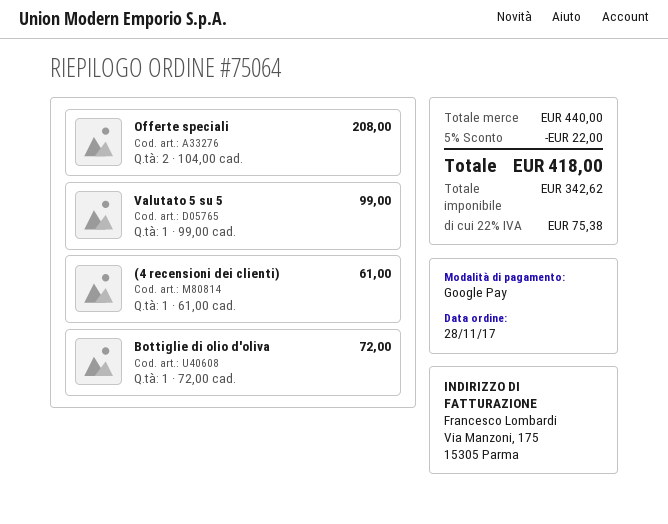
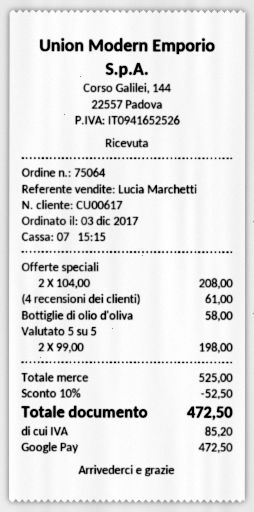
order date: 2017-11-28 -> 2017-12-03
Valutato 5 su 5: 1 x 99.00 = 99.00 -> 2 x 99.00 = 198.00
Bottiglie di olio d'oliva: 1 x 72.00 = 72.00 -> 1 x 58.00 = 58.00
subtotal: 440.00 -> 525.00
discount: 5% = 22.00 -> 10% = 52.50
tax: 75.38 -> 85.20
total: 418.00 -> 472.50

